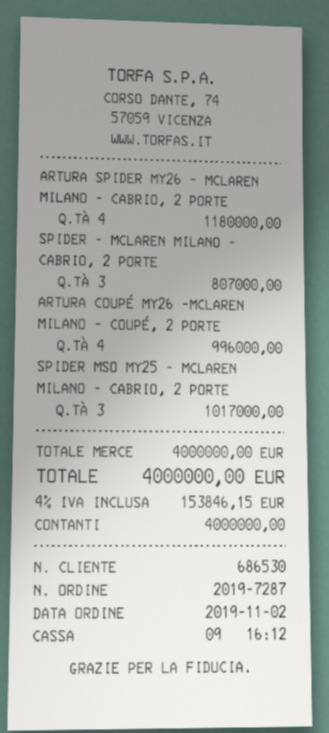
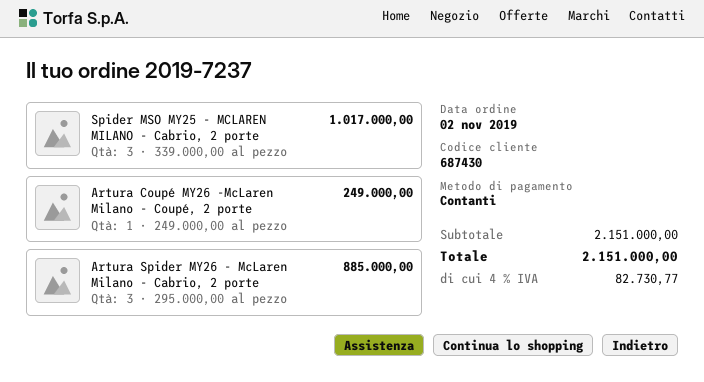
order number: 2019-7287 -> 2019-7237
customer number: 686530 -> 687430
ARTURA SPIDER MY26 - MCLAREN MILANO - CABRIO, 2 PORTE: 4 for 1180000.00 -> 3 for 885000.00
SPIDER - MCLAREN MILANO - CABRIO, 2 PORTE: 3 for 807000.00 -> none
ARTURA COUPÉ MY26 -MCLAREN MILANO - COUPÉ, 2 PORTE: 4 for 996000.00 -> 1 for 249000.00
subtotal: 4000000.00 -> 2151000.00
tax: 4% = 153846.15 -> 4% = 82730.77
total: 4000000.00 -> 2151000.00

